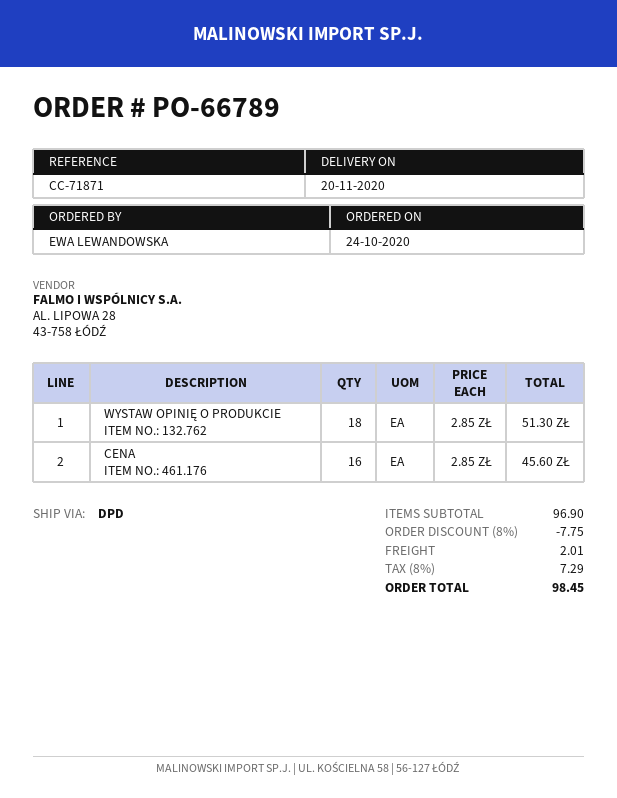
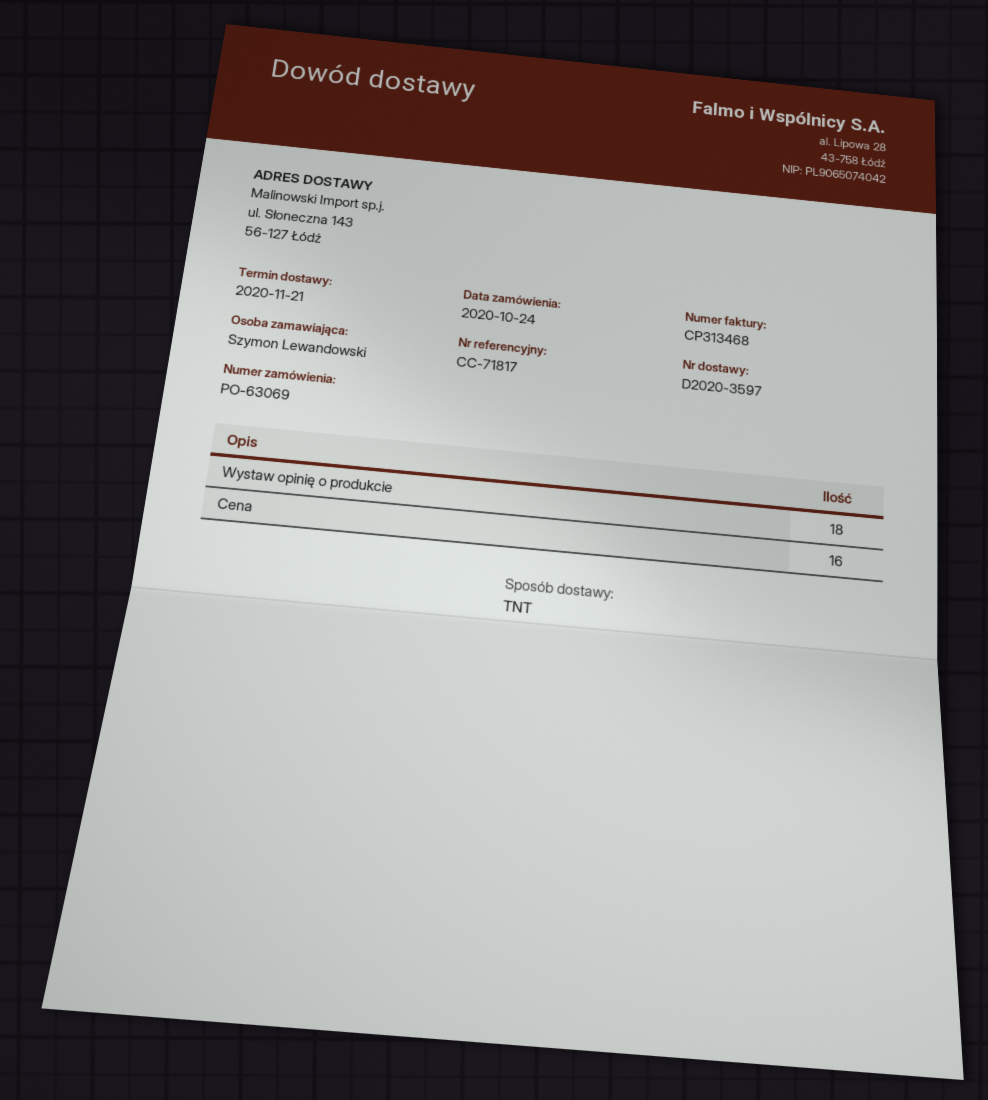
order number: PO-66789 -> PO-63069
delivery date: 2020-11-20 -> 2020-11-21
reference: CC-71871 -> CC-71817
ordered by: EWA LEWANDOWSKA -> Szymon Lewandowski
shipping method: DPD -> TNT

